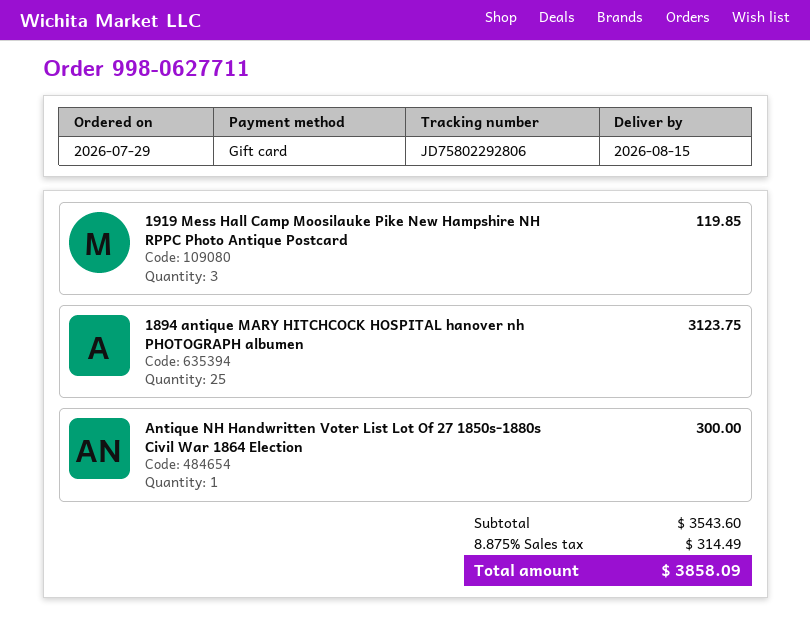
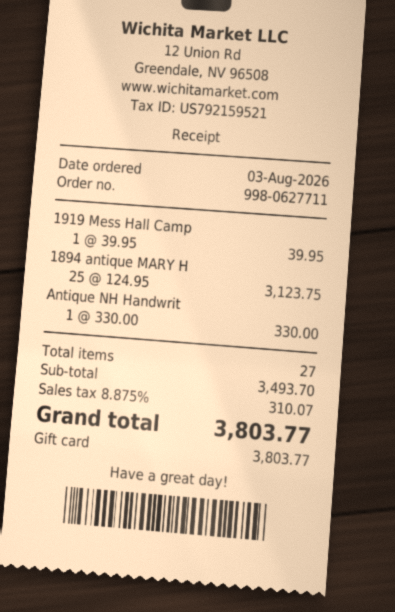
order date: 2026-07-29 -> 2026-08-03
1919 Mess Hall Camp Moosilauke Pike New Hampshire NH RPPC Photo Antique Postcard: 3 for 119.85 -> 1 for 39.95
Antique NH Handwritten Voter List Lot Of 27 1850s-1880s Civil War 1864 Election: 1 for 300.00 -> 1 for 330.00
subtotal: 3543.60 -> 3493.70
tax: 8.875% = 314.49 -> 8.875% = 310.07
total: 3858.09 -> 3803.77

